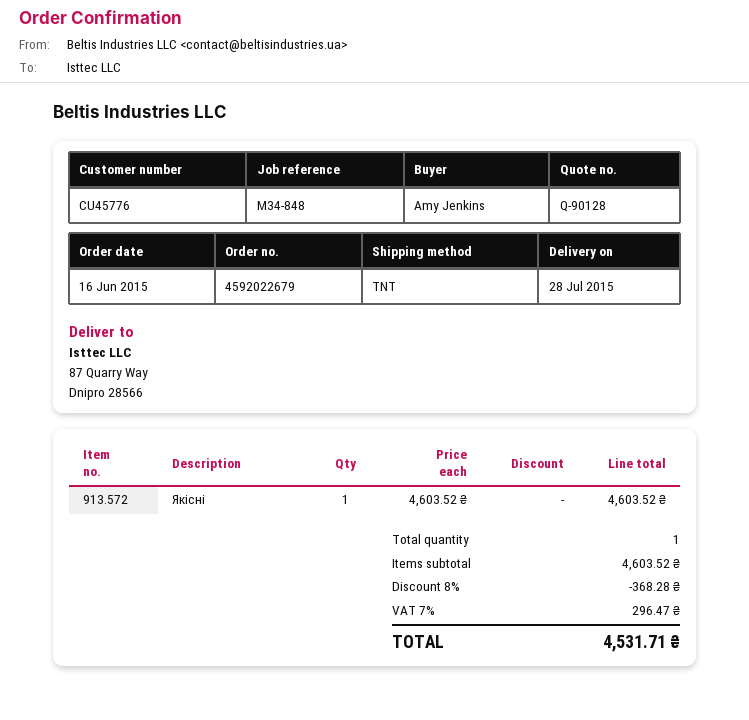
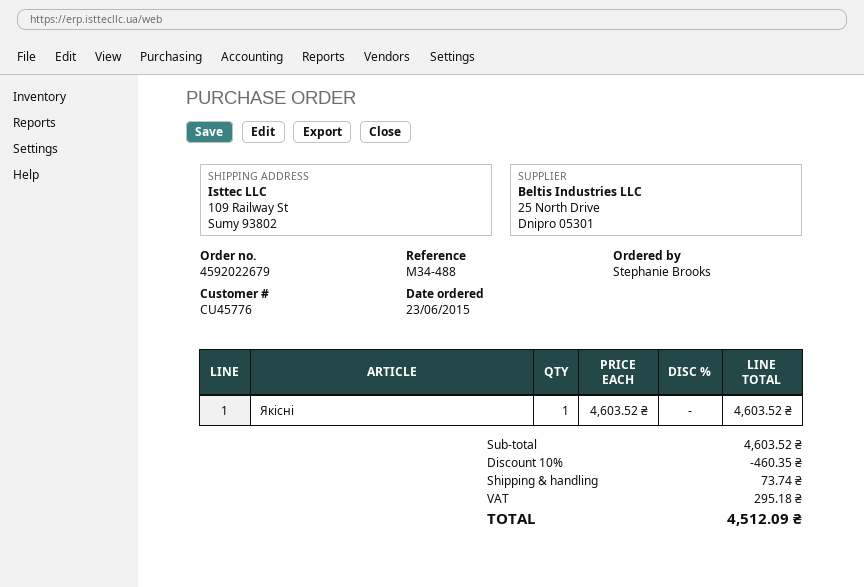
order date: 2015-06-16 -> 2015-06-23
reference: M34-848 -> M34-488
ordered by: Amy Jenkins -> Stephanie Brooks
ship to: 87 Quarry Way, Dnipro 28566 -> 109 Railway St, Sumy 93802
discount: 8% = 368.28 -> 10% = 460.35
shipping: none -> 73.74
tax: 296.47 -> 295.18
total: 4531.71 -> 4512.09

